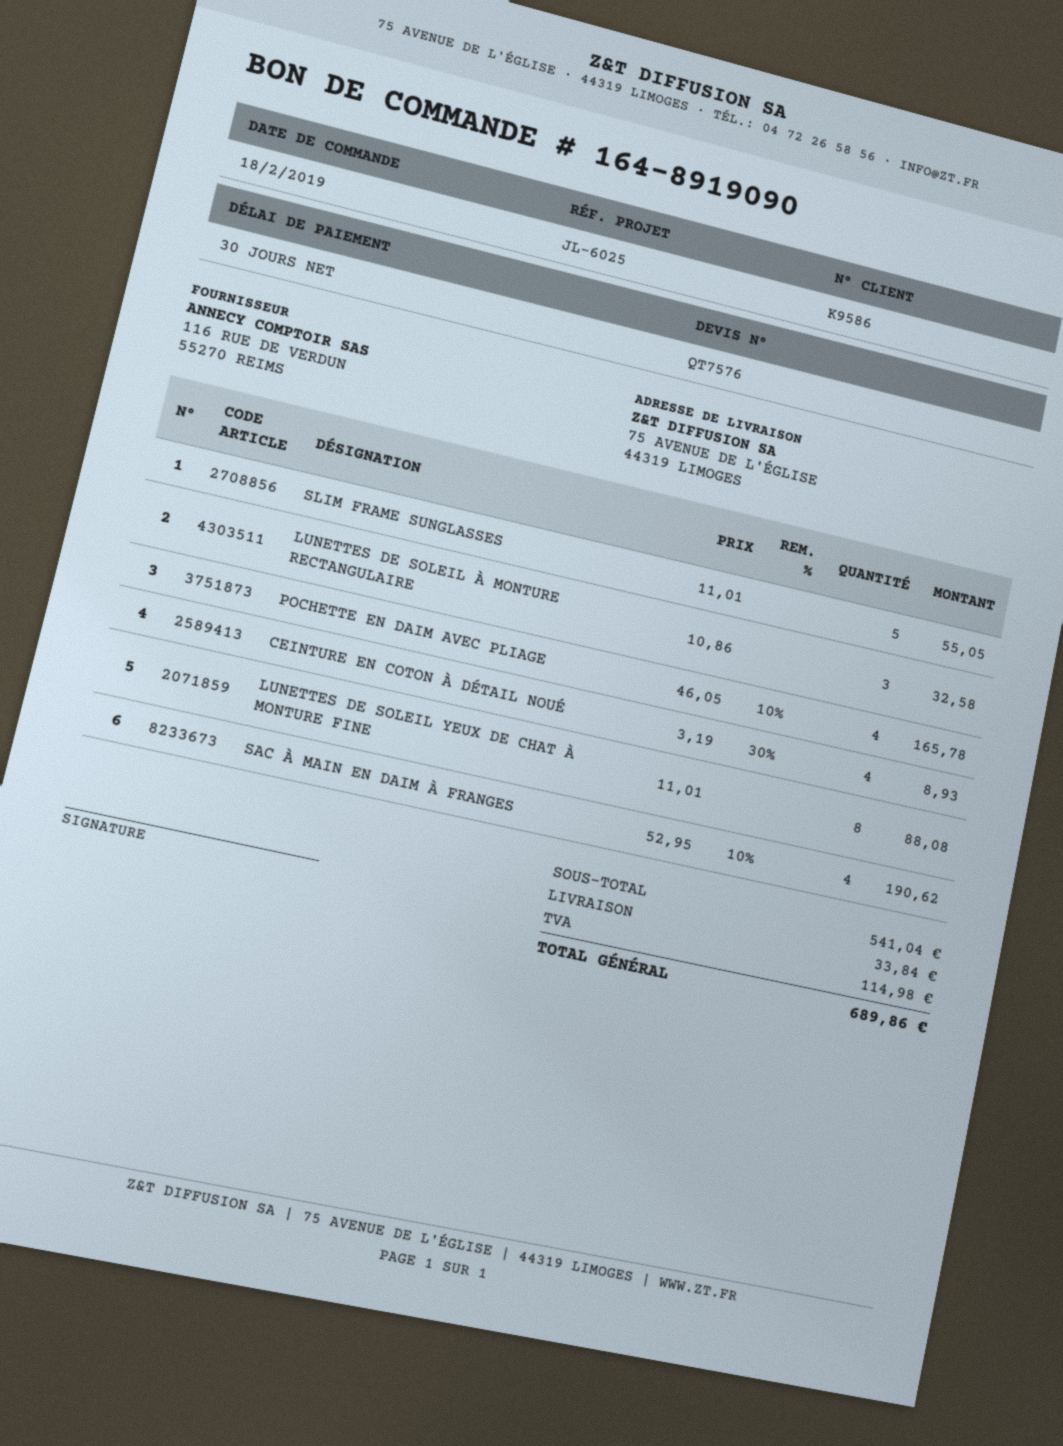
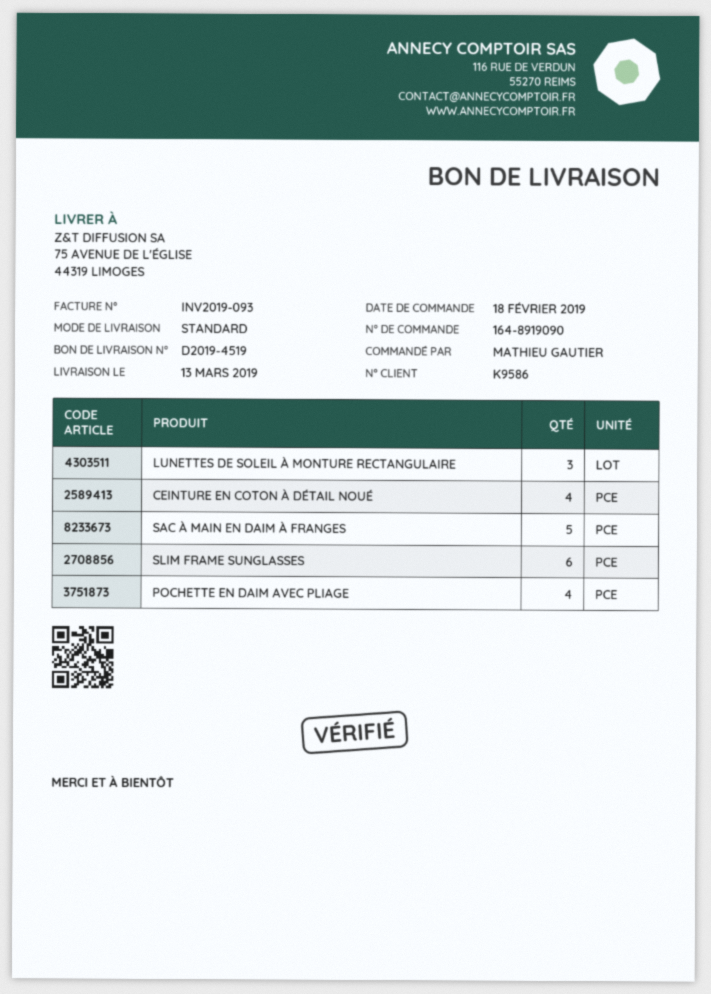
SLIM FRAME SUNGLASSES: 5 -> 6
LUNETTES DE SOLEIL YEUX DE CHAT À MONTURE FINE: 8 -> none
SAC À MAIN EN DAIM À FRANGES: 4 -> 5

